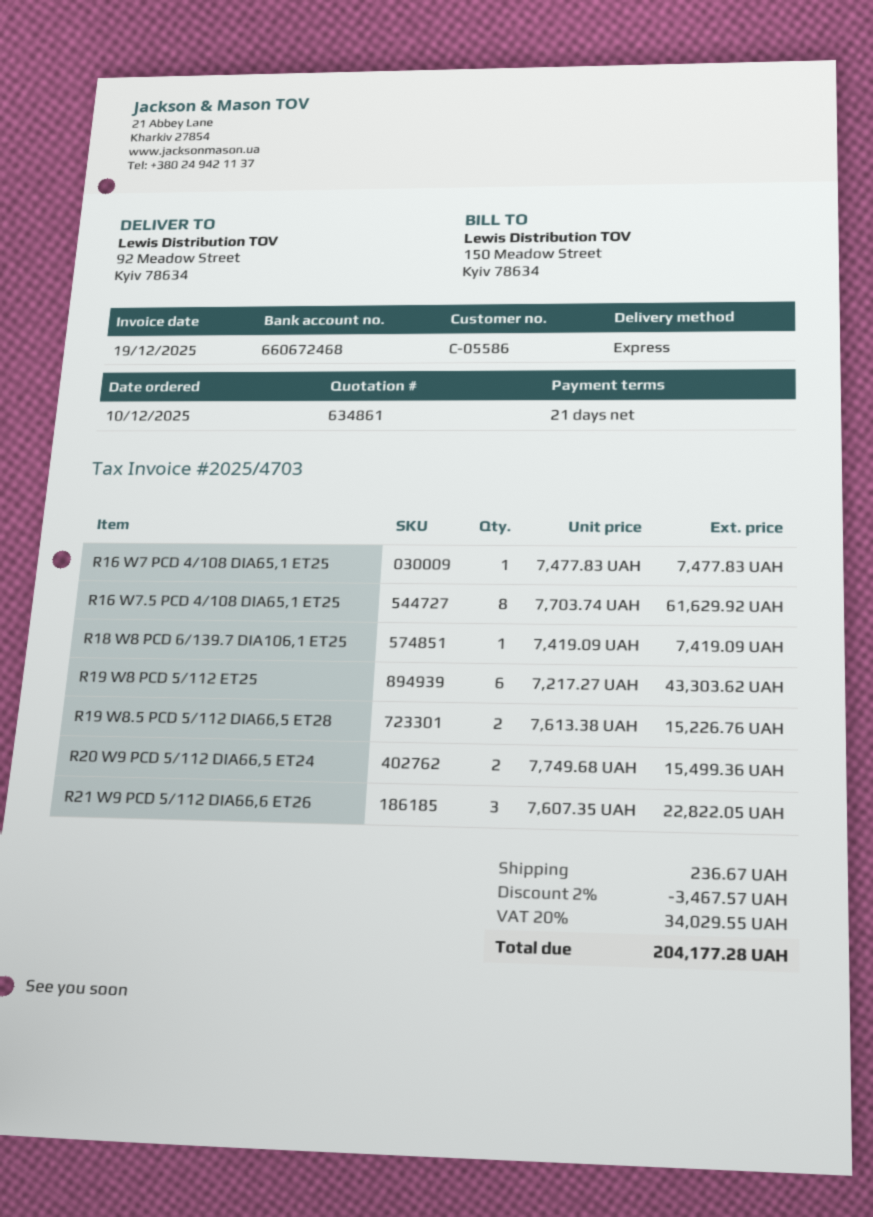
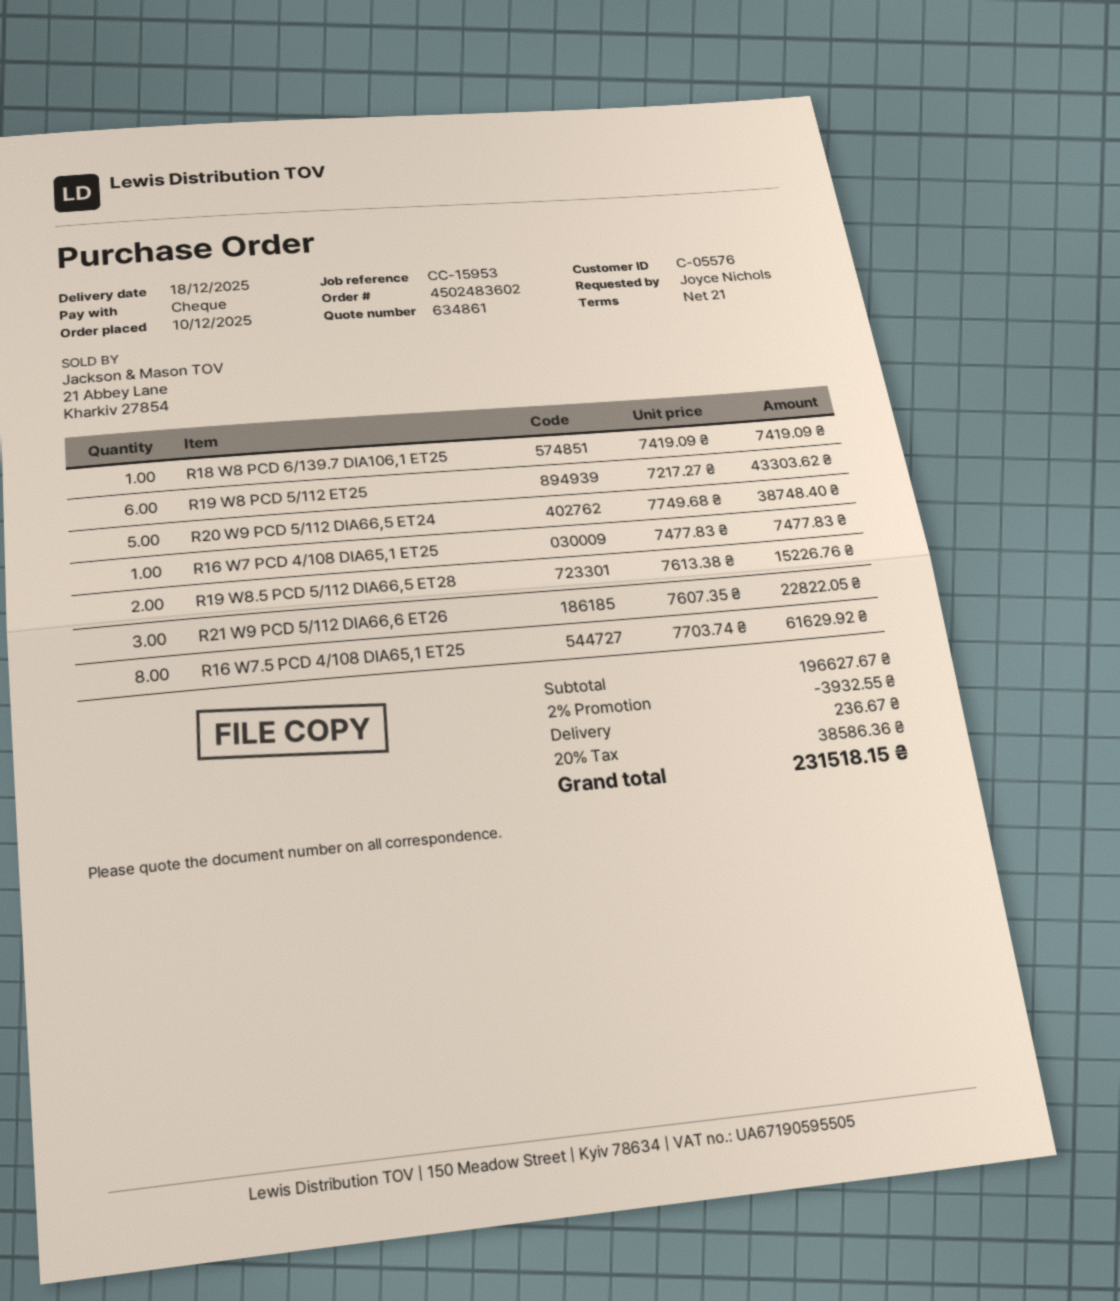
customer number: C-05586 -> C-05576
R20 W9 PCD 5/112 DIA66,5 ET24: 2 x 7749.68 = 15499.36 -> 5 x 7749.68 = 38748.40
discount: 2% = 3467.57 -> 2% = 3932.55
tax: 20% = 34029.55 -> 20% = 38586.36
total: 204177.28 -> 231518.15

